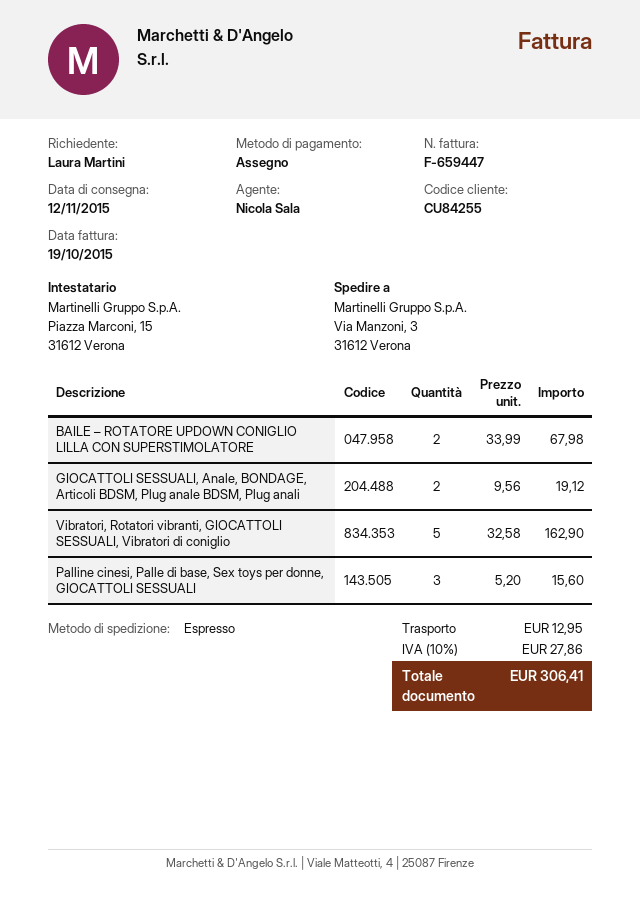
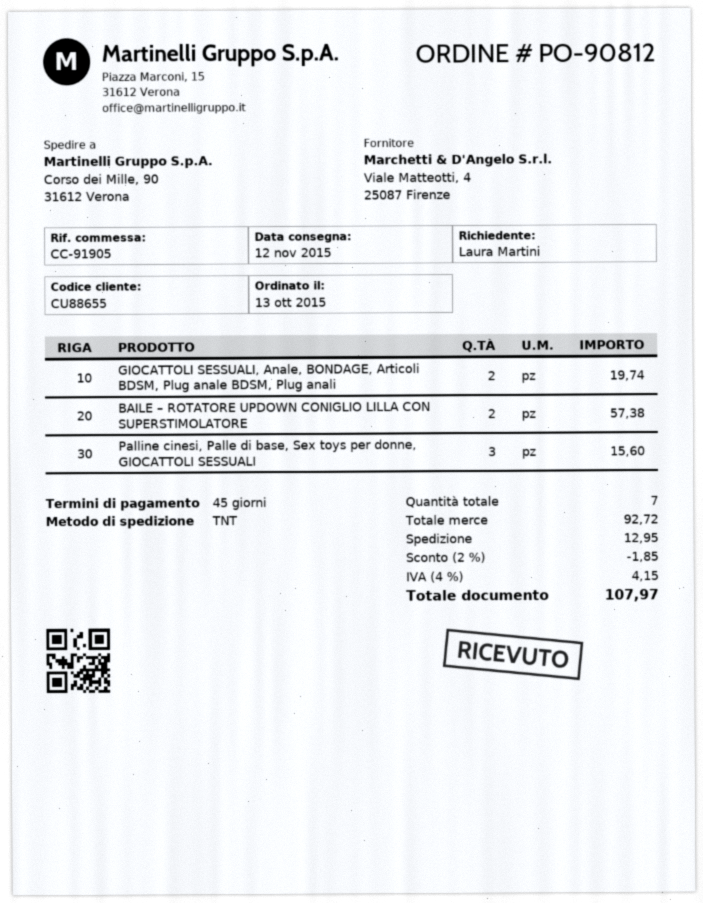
customer number: CU84255 -> CU88655
shipping method: express -> TNT
ship to: Via Manzoni, 3, 31612 Verona -> Corso dei Mille, 90, 31612 Verona
BAILE – ROTATORE UPDOWN CONIGLIO LILLA CON SUPERSTIMOLATORE: 2 for 67.98 -> 2 for 57.38
GIOCATTOLI SESSUALI, Anale, BONDAGE, Articoli BDSM, Plug anale BDSM, Plug anali: 2 for 19.12 -> 2 for 19.74
Vibratori, Rotatori vibranti, GIOCATTOLI SESSUALI, Vibratori di coniglio: 5 for 162.90 -> none
discount: none -> 2% = 1.85
tax: 10% = 27.86 -> 4% = 4.15
total: 306.41 -> 107.97

